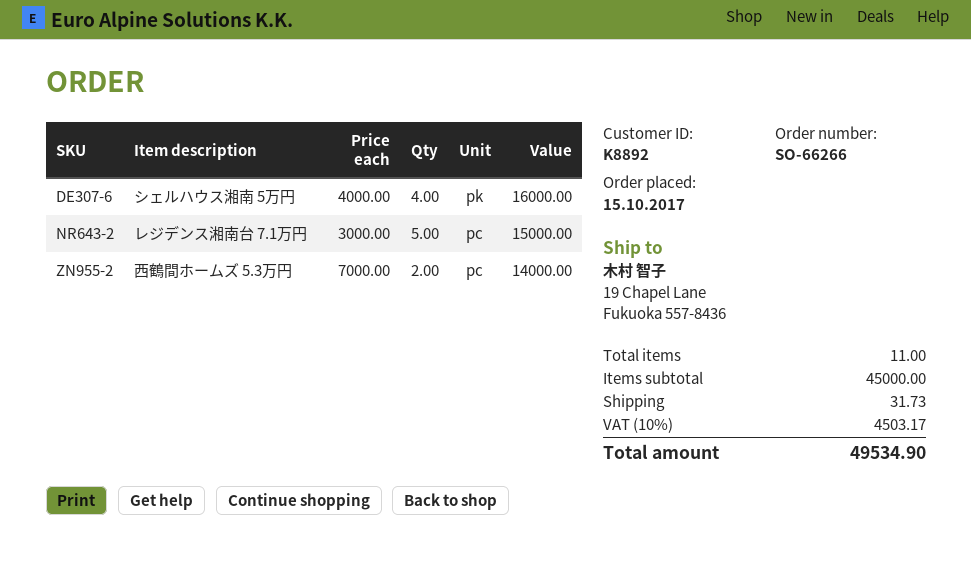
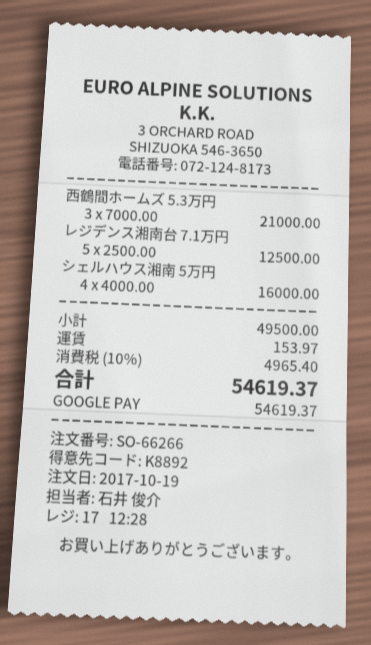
order date: 2017-10-15 -> 2017-10-19
レジデンス湘南台 7.1万円: 5 x 3000.00 = 15000.00 -> 5 x 2500.00 = 12500.00
西鶴間ホームズ 5.3万円: 2 x 7000.00 = 14000.00 -> 3 x 7000.00 = 21000.00
subtotal: 45000.00 -> 49500.00
shipping: 31.73 -> 153.97
tax: 10% = 4503.17 -> 10% = 4965.40
total: 49534.90 -> 54619.37

